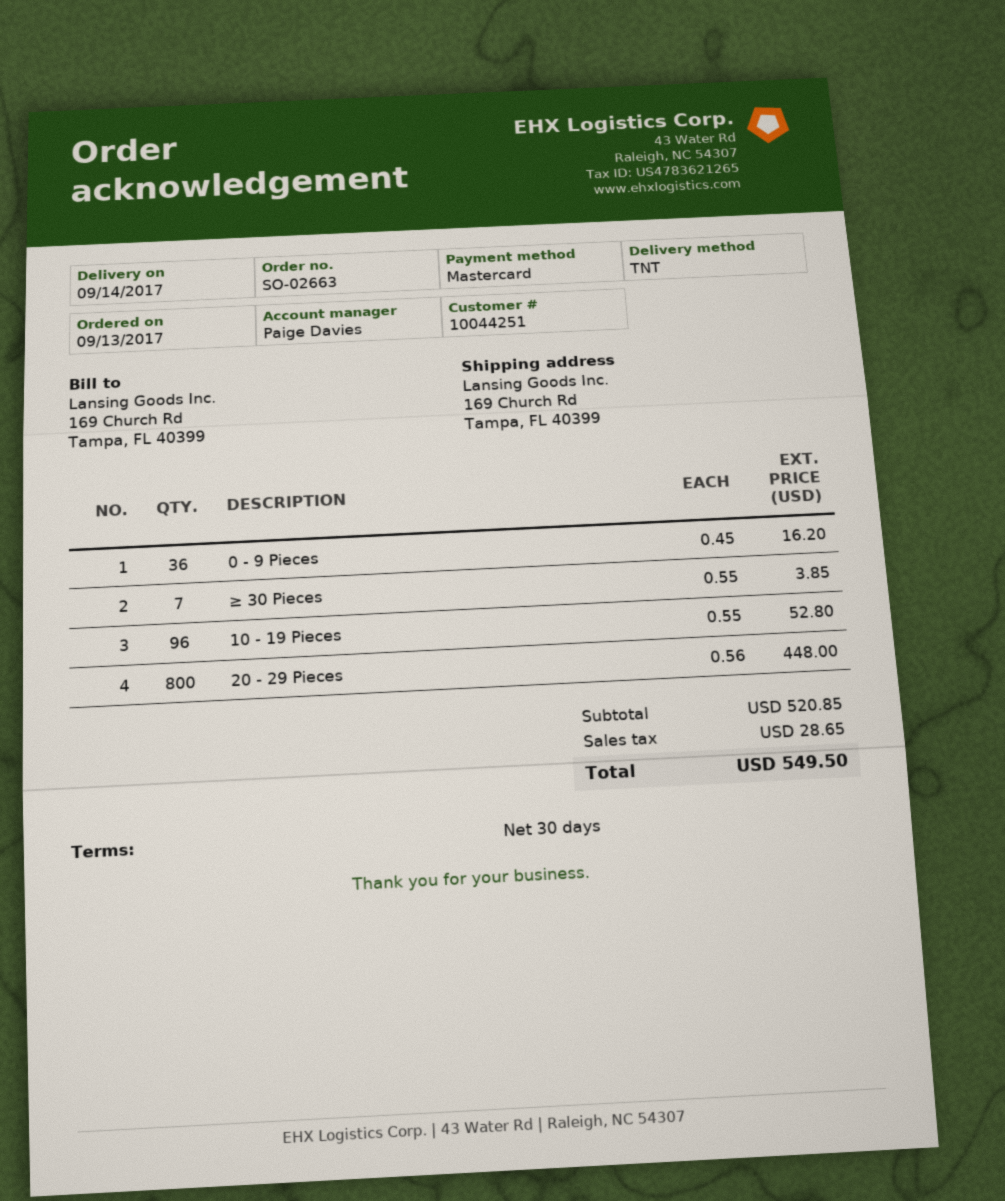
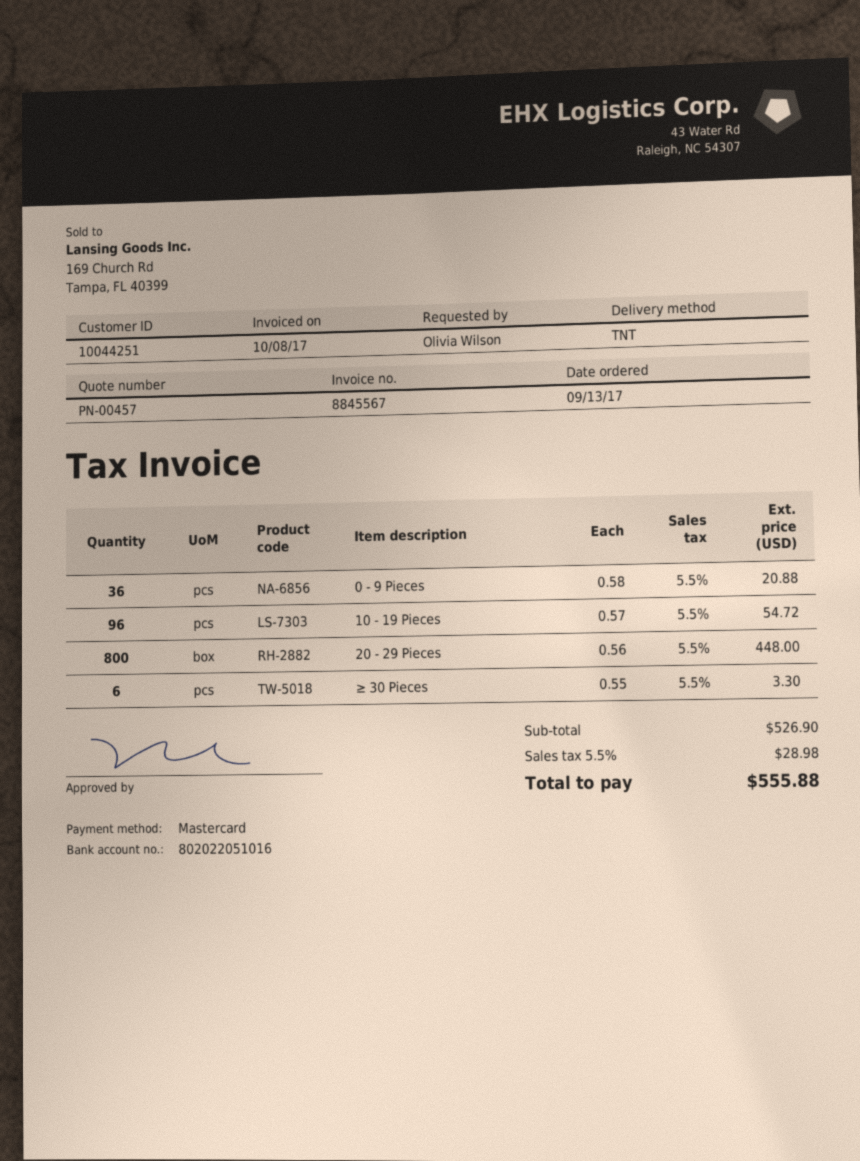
0 - 9 Pieces: 36 x 0.45 = 16.20 -> 36 x 0.58 = 20.88
≥ 30 Pieces: 7 x 0.55 = 3.85 -> 6 x 0.55 = 3.30
10 - 19 Pieces: 96 x 0.55 = 52.80 -> 96 x 0.57 = 54.72
subtotal: 520.85 -> 526.90
tax: 28.65 -> 28.98
total: 549.50 -> 555.88

